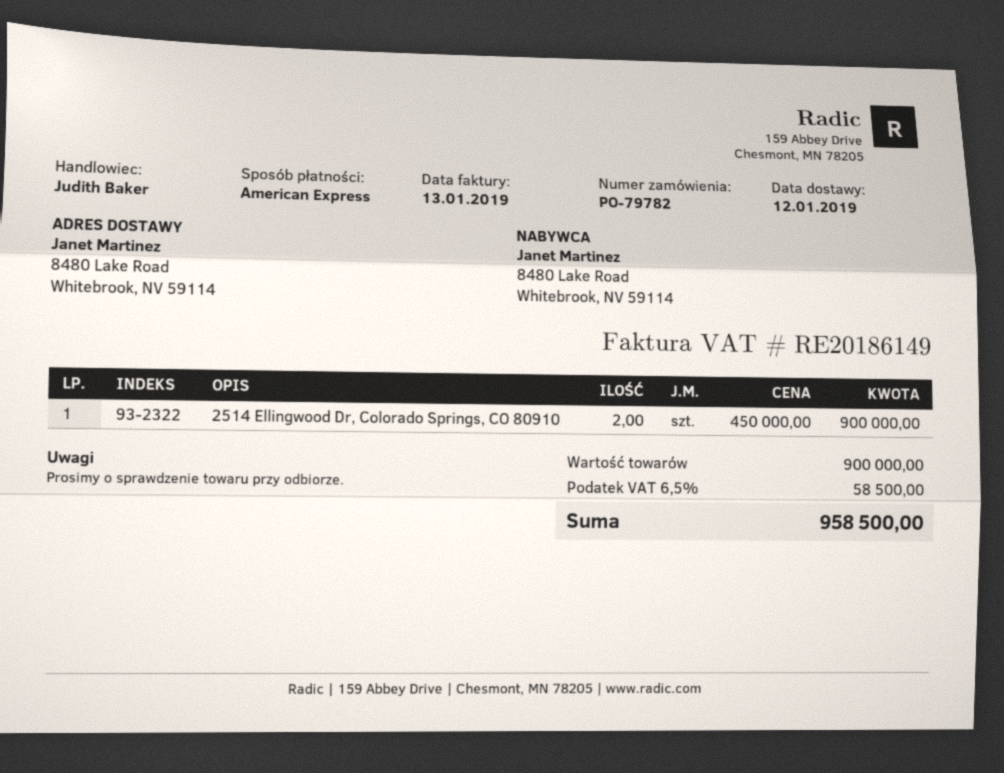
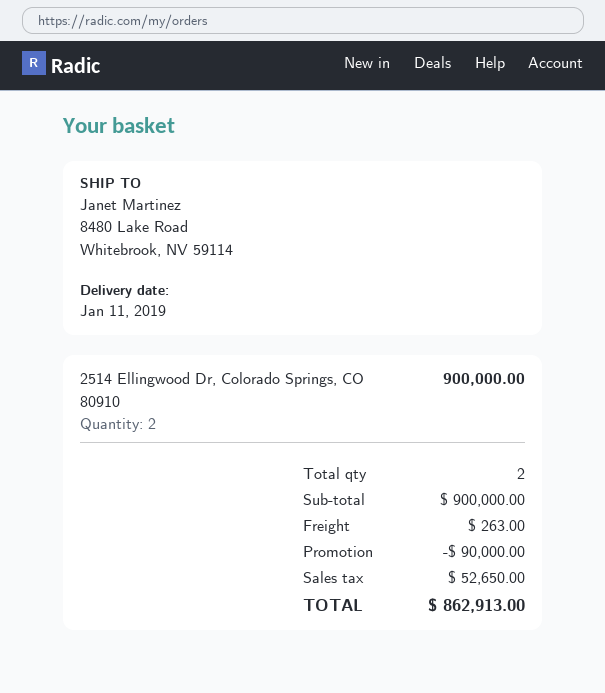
delivery date: 2019-01-12 -> 2019-01-11
discount: none -> 90000.00
shipping: none -> 263.00
tax: 58500.00 -> 52650.00
total: 958500.00 -> 862913.00

